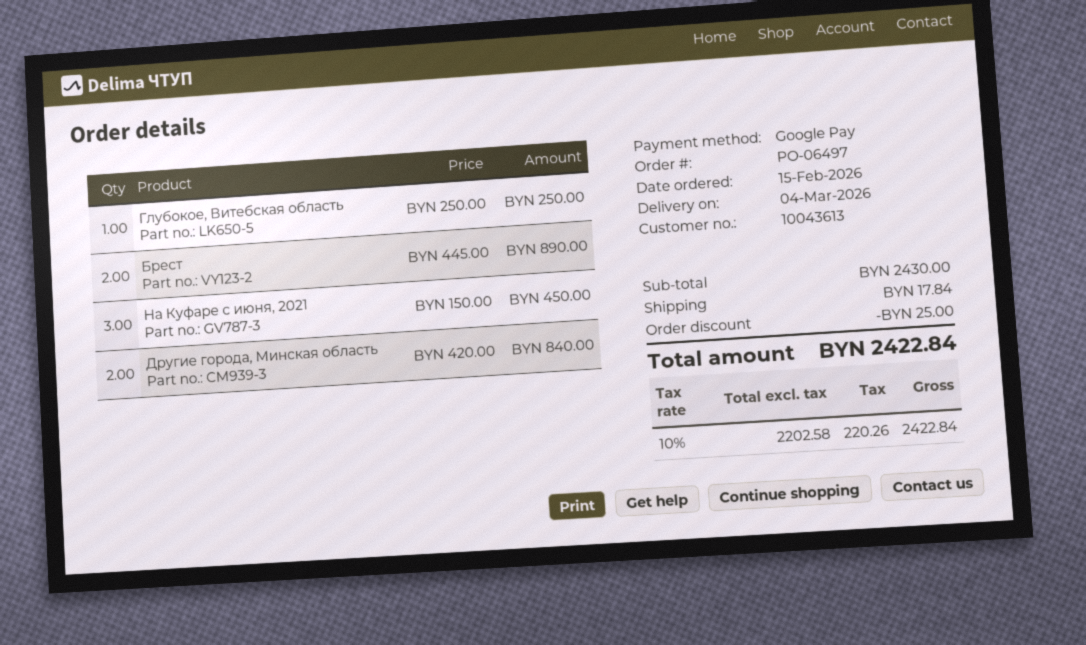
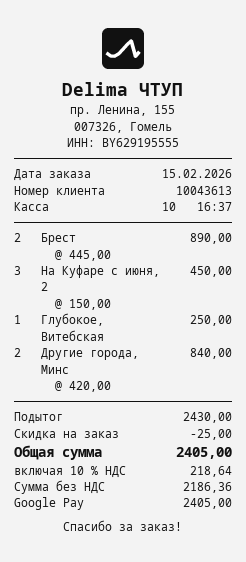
shipping: 17.84 -> none
net: 2202.58 -> 2186.36
tax: 10% = 220.26 -> 10% = 218.64
total: 2422.84 -> 2405.00

